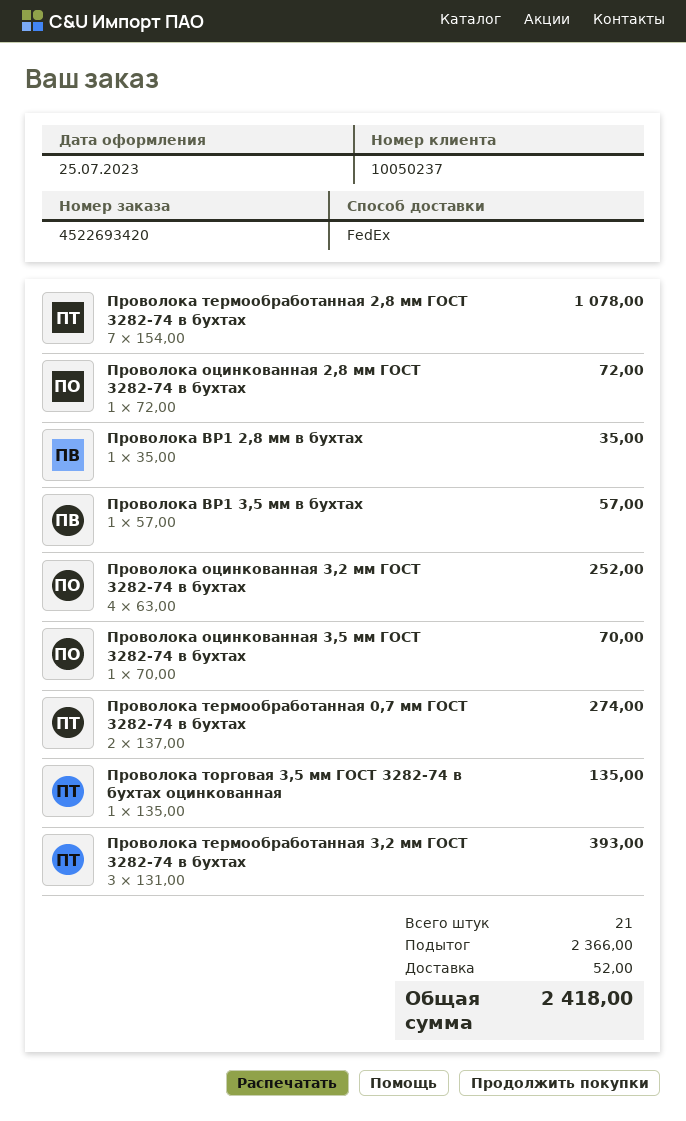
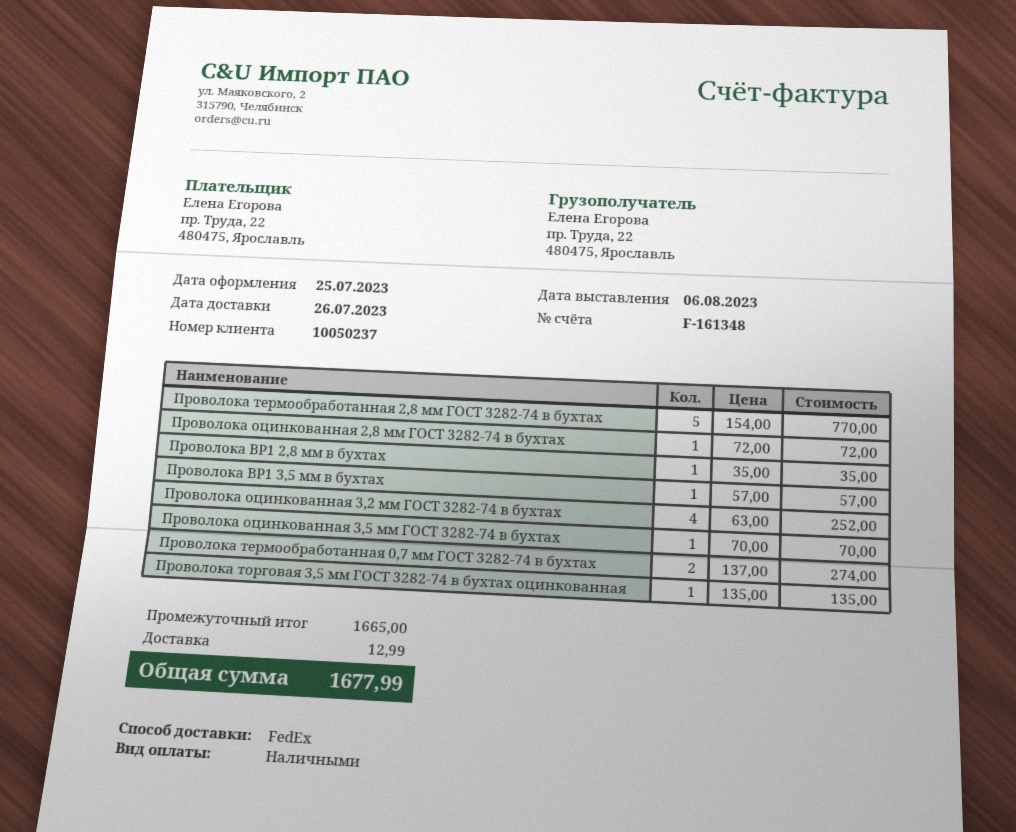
Проволока термообработанная 2,8 мм ГОСТ 3282-74 в бухтах: 7 x 154.00 = 1078.00 -> 5 x 154.00 = 770.00
Проволока термообработанная 3,2 мм ГОСТ 3282-74 в бухтах: 3 x 131.00 = 393.00 -> none
subtotal: 2366.00 -> 1665.00
shipping: 52.00 -> 12.99
total: 2418.00 -> 1677.99

